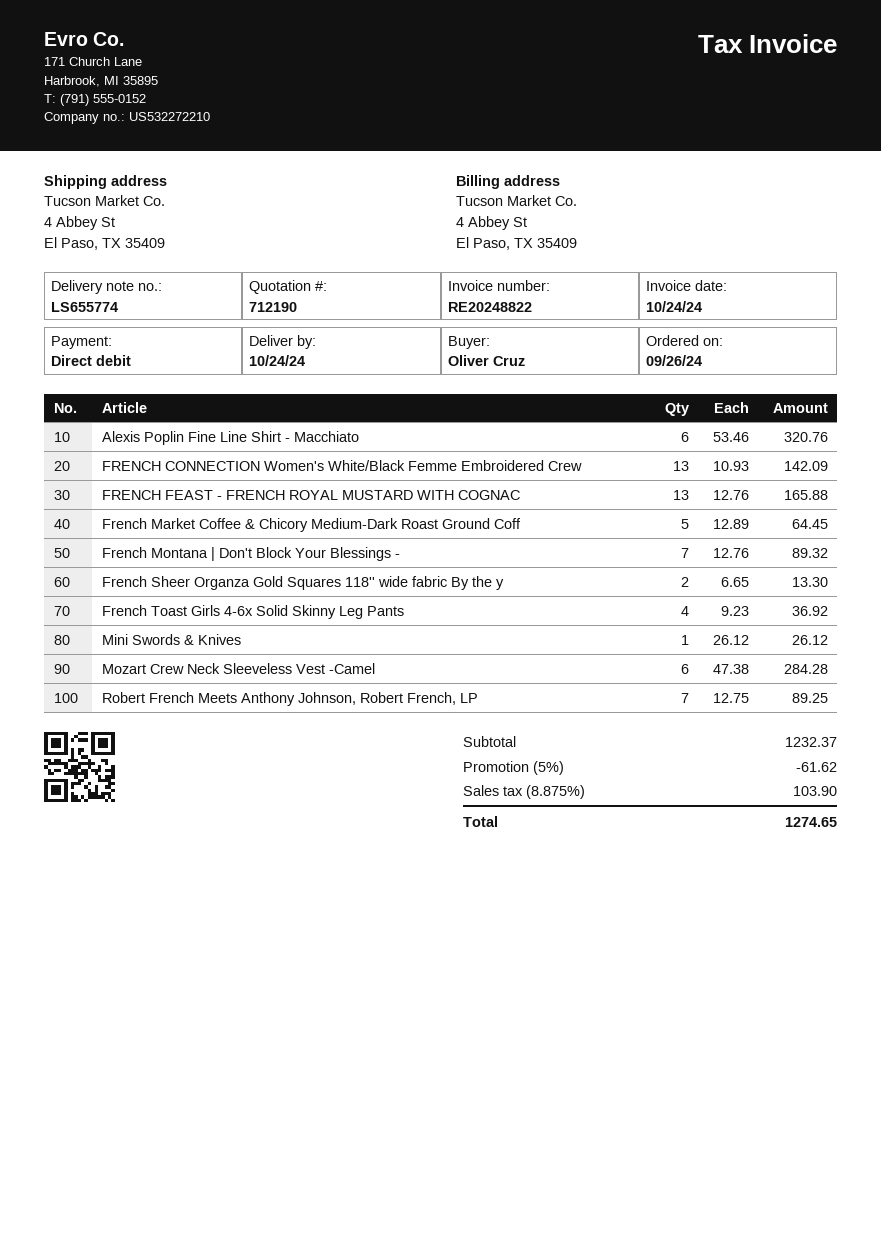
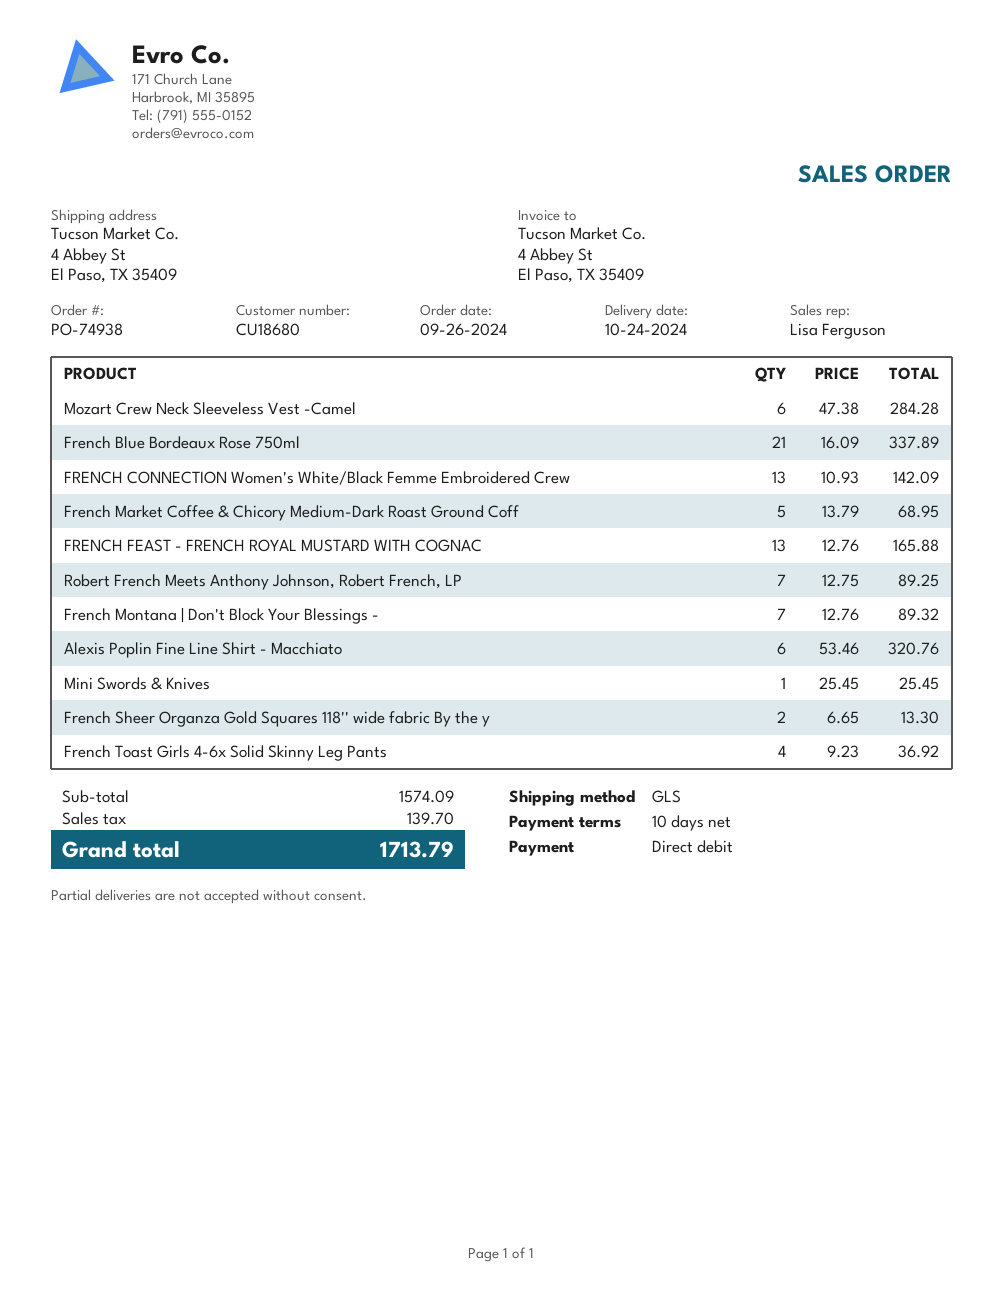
French Market Coffee & Chicory Medium-Dark Roast Ground Coff: 5 x 12.89 = 64.45 -> 5 x 13.79 = 68.95
Mini Swords & Knives: 1 x 26.12 = 26.12 -> 1 x 25.45 = 25.45
French Blue Bordeaux Rose 750ml: none -> 21 x 16.09 = 337.89
subtotal: 1232.37 -> 1574.09
discount: 5% = 61.62 -> none
tax: 103.90 -> 139.70
total: 1274.65 -> 1713.79

